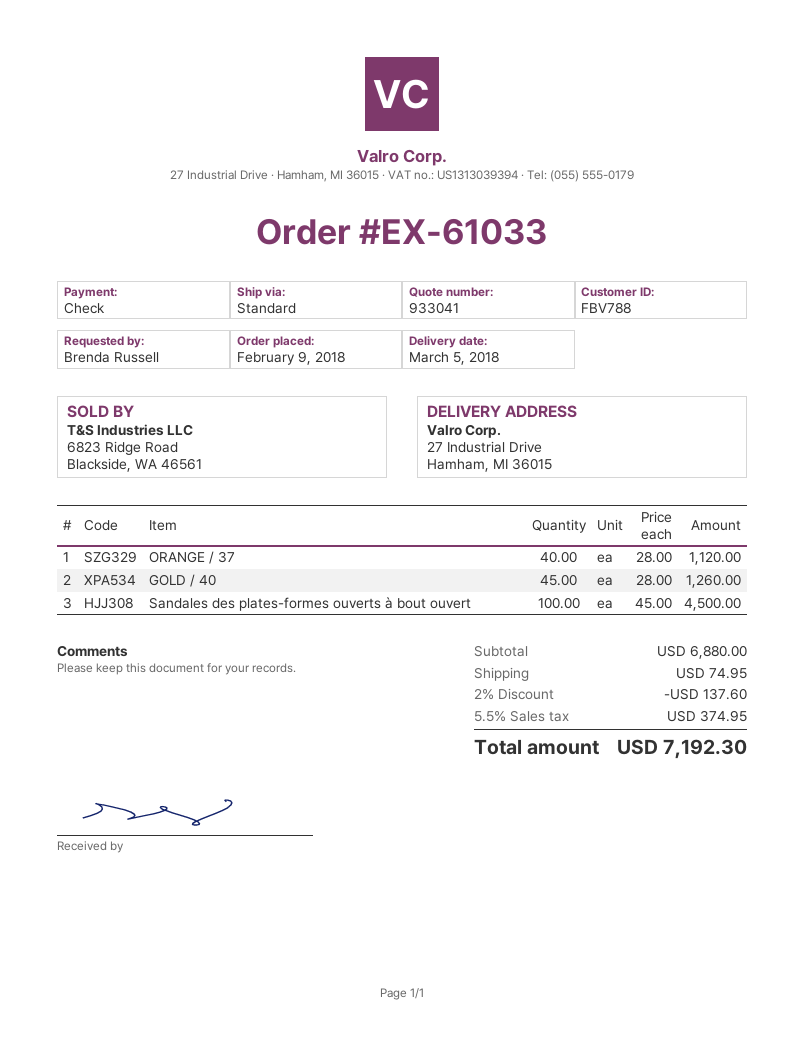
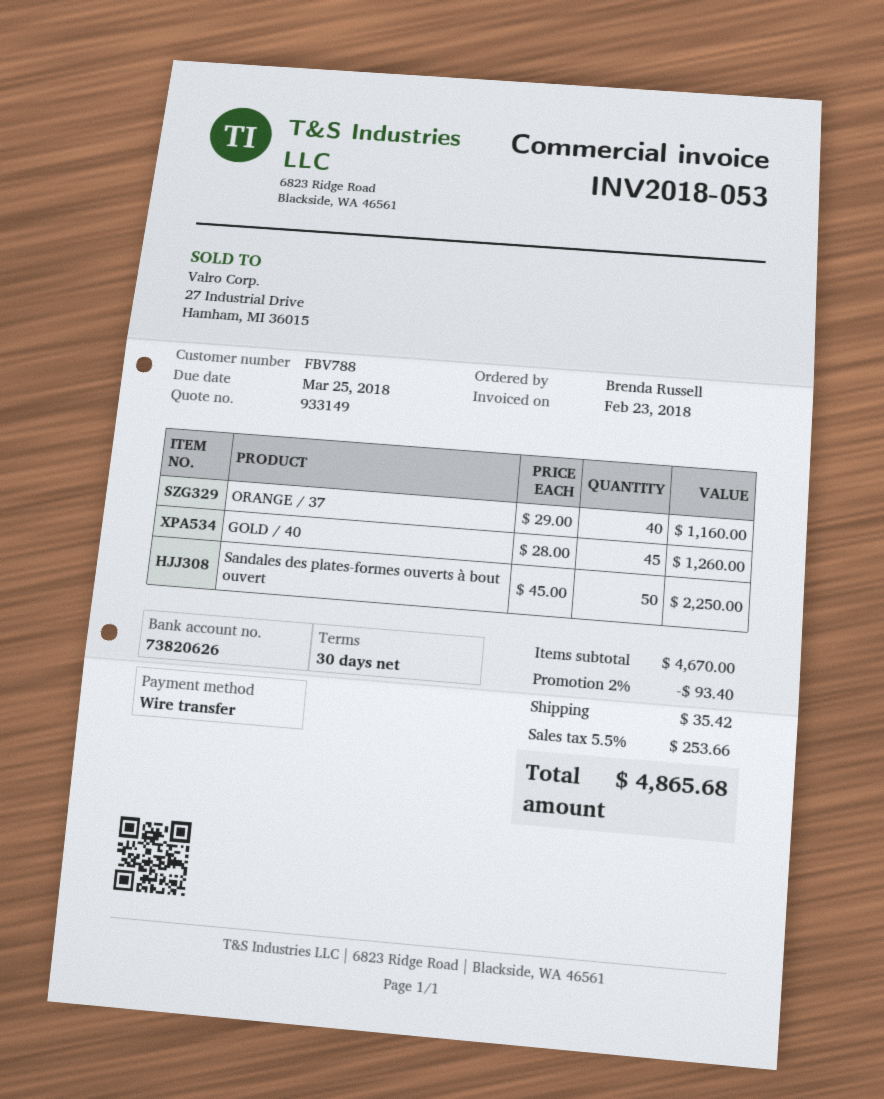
quote number: 933041 -> 933149
payment method: cheque -> bank transfer
ORANGE / 37: 40 x 28.00 = 1120.00 -> 40 x 29.00 = 1160.00
Sandales des plates-formes ouverts à bout ouvert: 100 x 45.00 = 4500.00 -> 50 x 45.00 = 2250.00
subtotal: 6880.00 -> 4670.00
discount: 2% = 137.60 -> 2% = 93.40
shipping: 74.95 -> 35.42
tax: 5.5% = 374.95 -> 5.5% = 253.66
total: 7192.30 -> 4865.68

